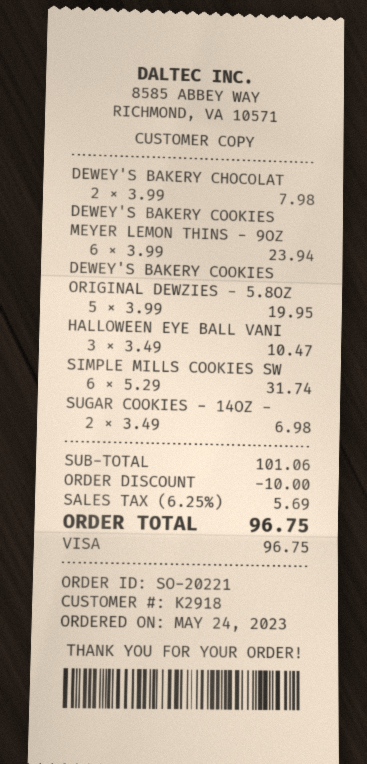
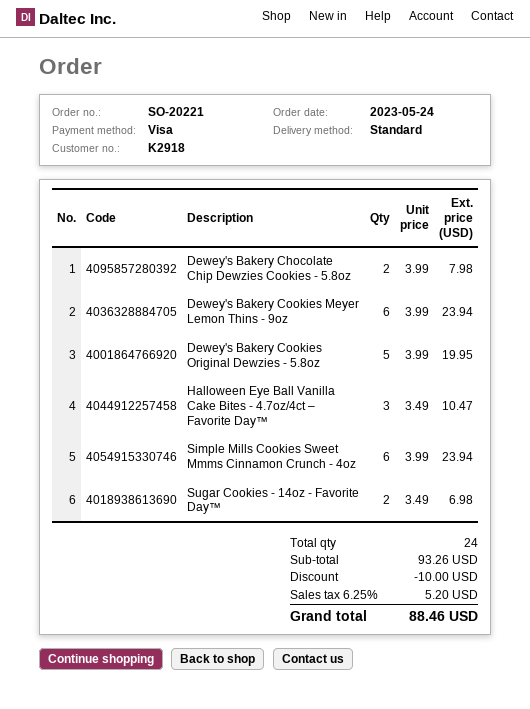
SIMPLE MILLS COOKIES SW: 6 x 5.29 = 31.74 -> 6 x 3.99 = 23.94
subtotal: 101.06 -> 93.26
tax: 6.25% = 5.69 -> 6.25% = 5.20
total: 96.75 -> 88.46

